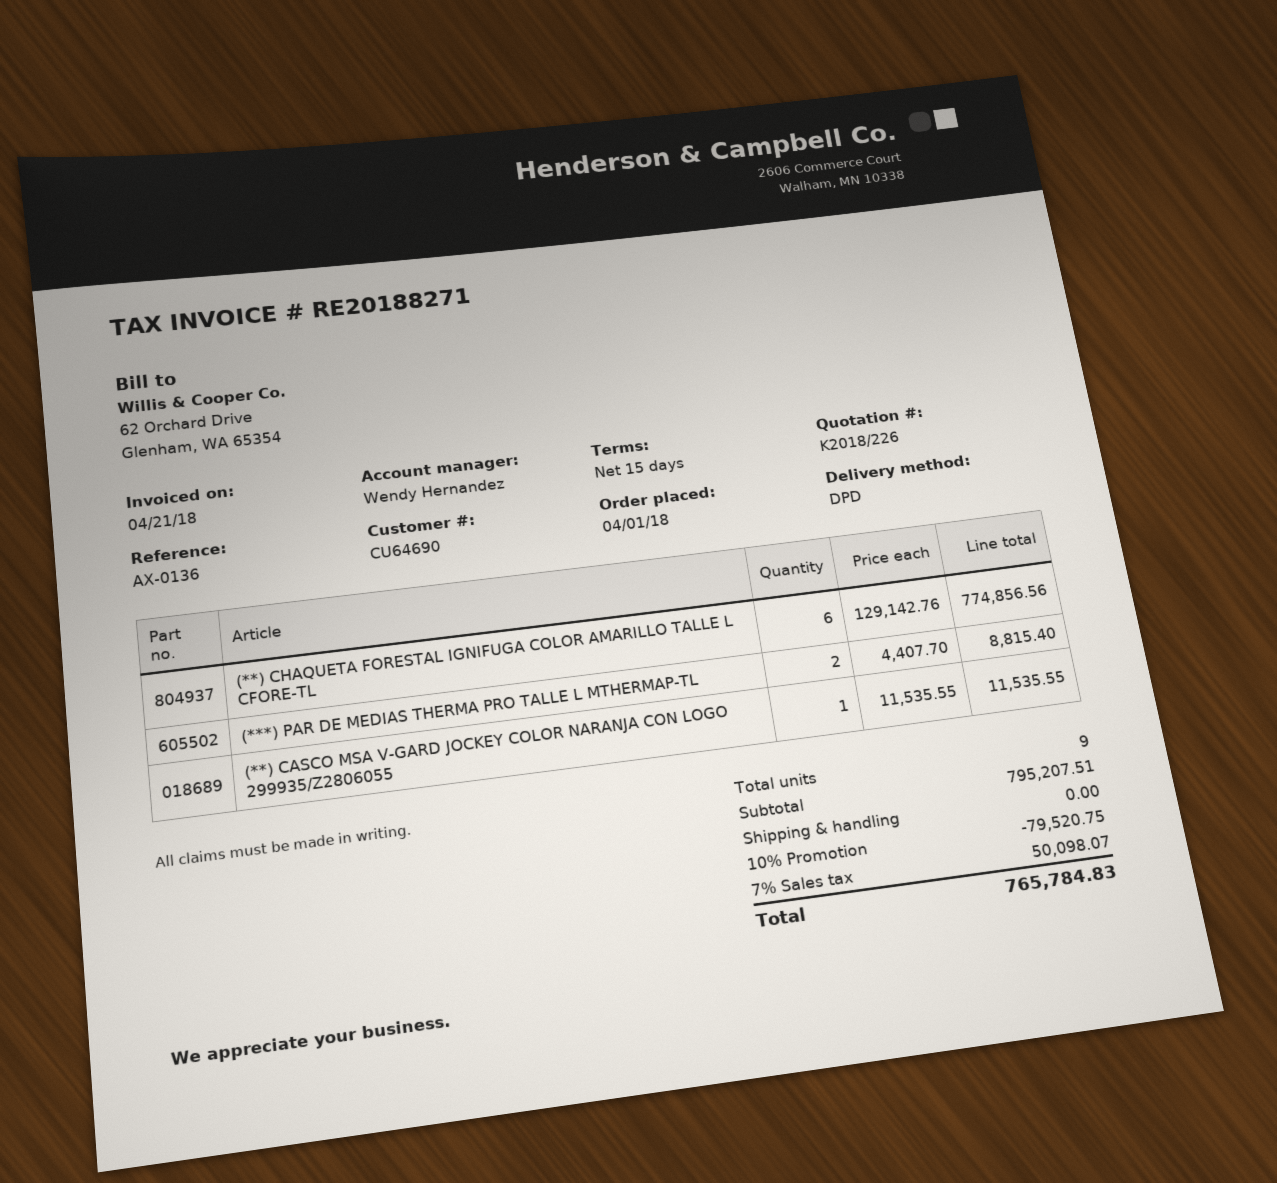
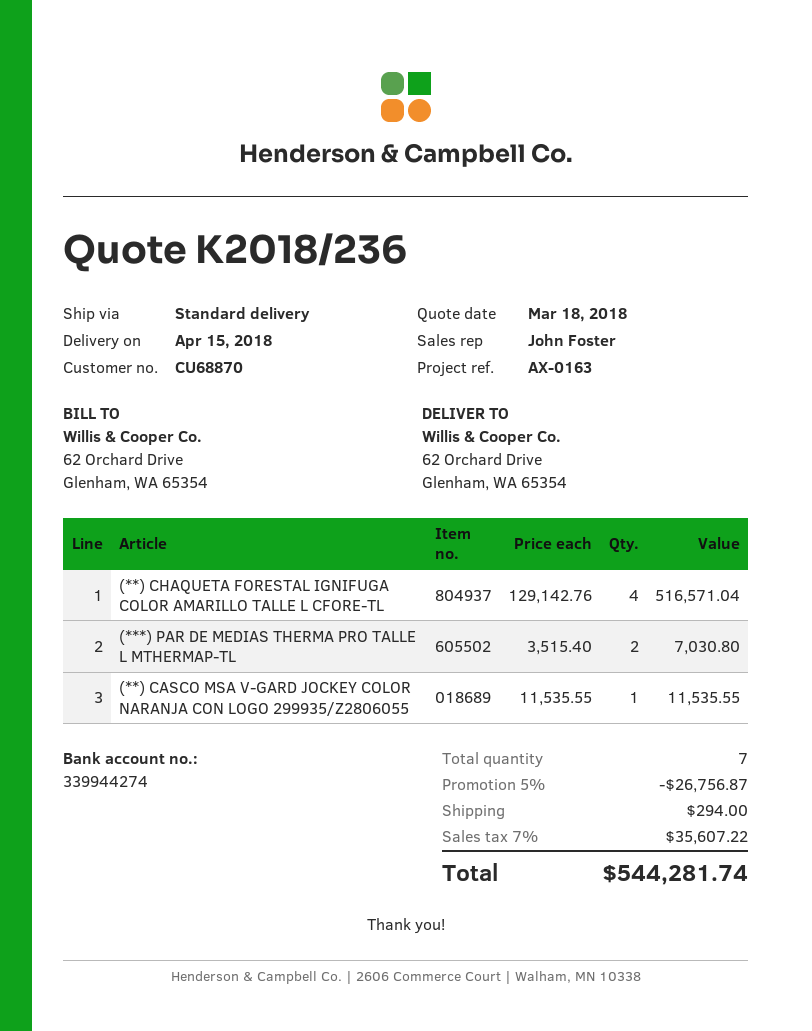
quote number: K2018/226 -> K2018/236
customer number: CU64690 -> CU68870
reference: AX-0136 -> AX-0163
sales rep: Wendy Hernandez -> John Foster
shipping method: DPD -> standard
(**) CHAQUETA FORESTAL IGNIFUGA COLOR AMARILLO TALLE L CFORE-TL: 6 x 129142.76 = 774856.56 -> 4 x 129142.76 = 516571.04
(***) PAR DE MEDIAS THERMA PRO TALLE L MTHERMAP-TL: 2 x 4407.70 = 8815.40 -> 2 x 3515.40 = 7030.80
total quantity: 9 -> 7
discount: 10% = 79520.75 -> 5% = 26756.87
shipping: 0.00 -> 294.00
tax: 7% = 50098.07 -> 7% = 35607.22
total: 765784.83 -> 544281.74

